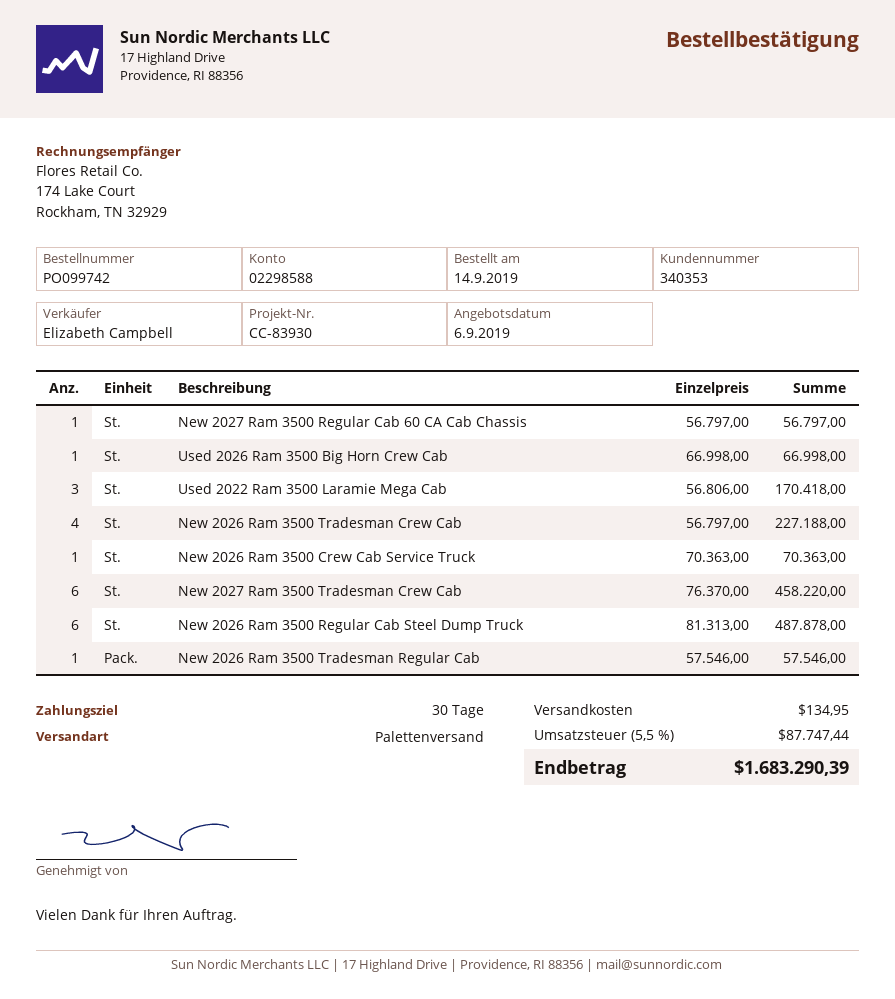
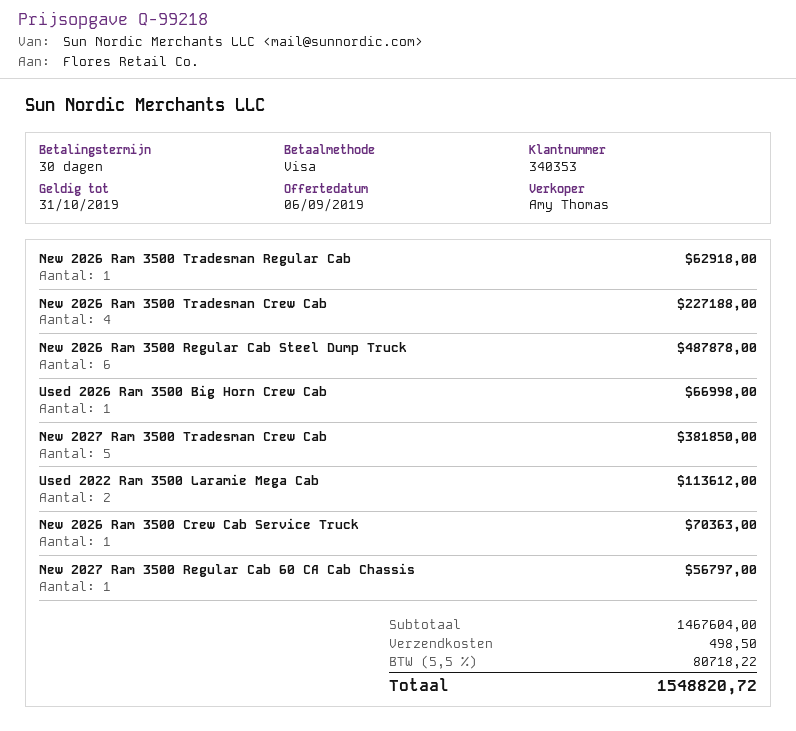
sales rep: Elizabeth Campbell -> Amy Thomas
Used 2022 Ram 3500 Laramie Mega Cab: 3 for 170418.00 -> 2 for 113612.00
New 2027 Ram 3500 Tradesman Crew Cab: 6 for 458220.00 -> 5 for 381850.00
New 2026 Ram 3500 Tradesman Regular Cab: 1 for 57546.00 -> 1 for 62918.00
shipping: 134.95 -> 498.50
tax: 5.5% = 87747.44 -> 5.5% = 80718.22
total: 1683290.39 -> 1548820.72

